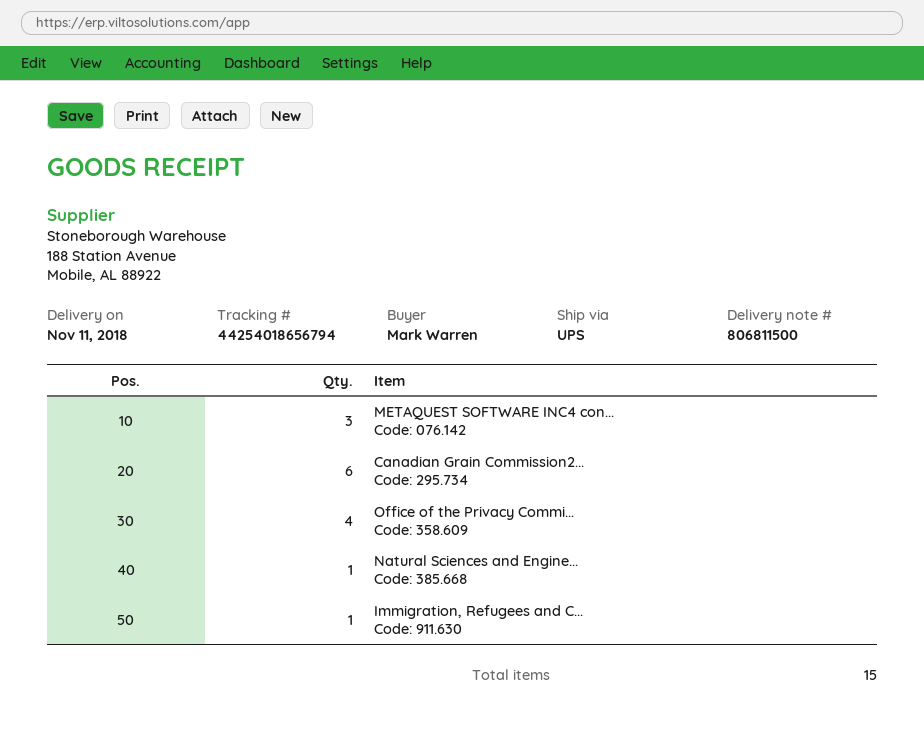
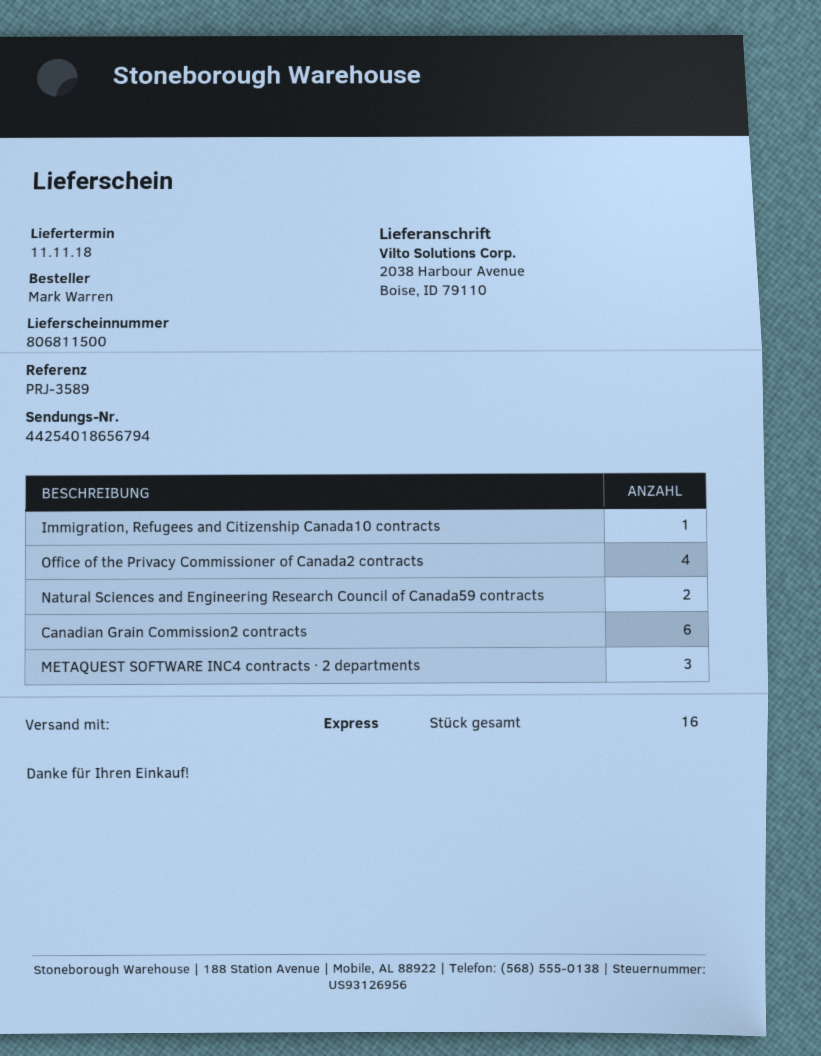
shipping method: UPS -> express
Natural Sciences and Engine...: 1 -> 2
total quantity: 15 -> 16

